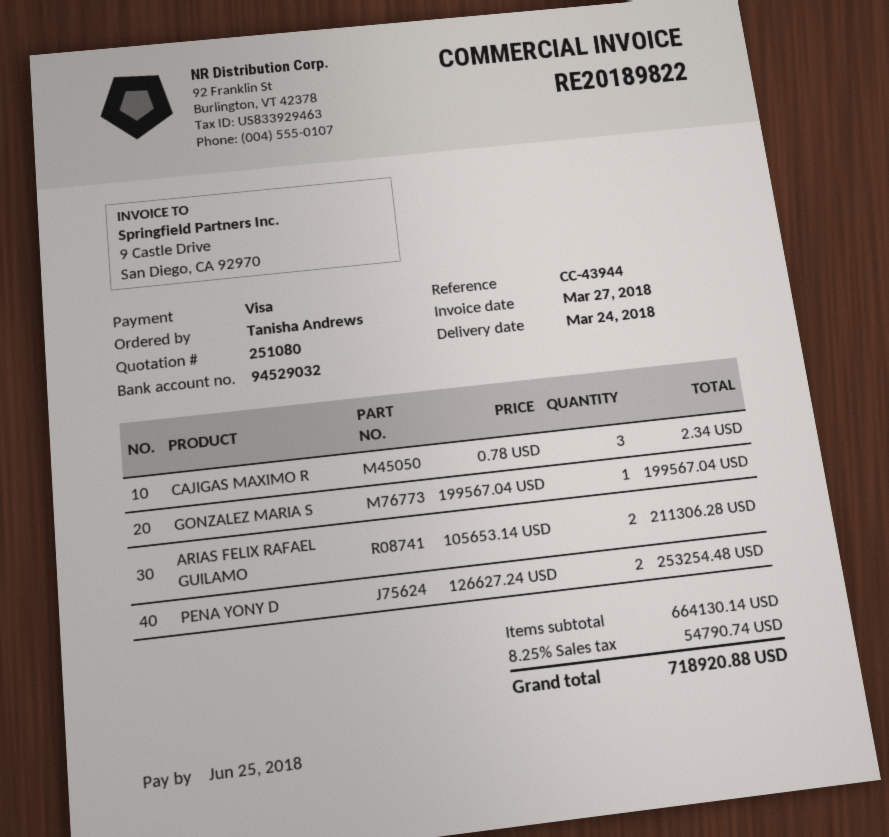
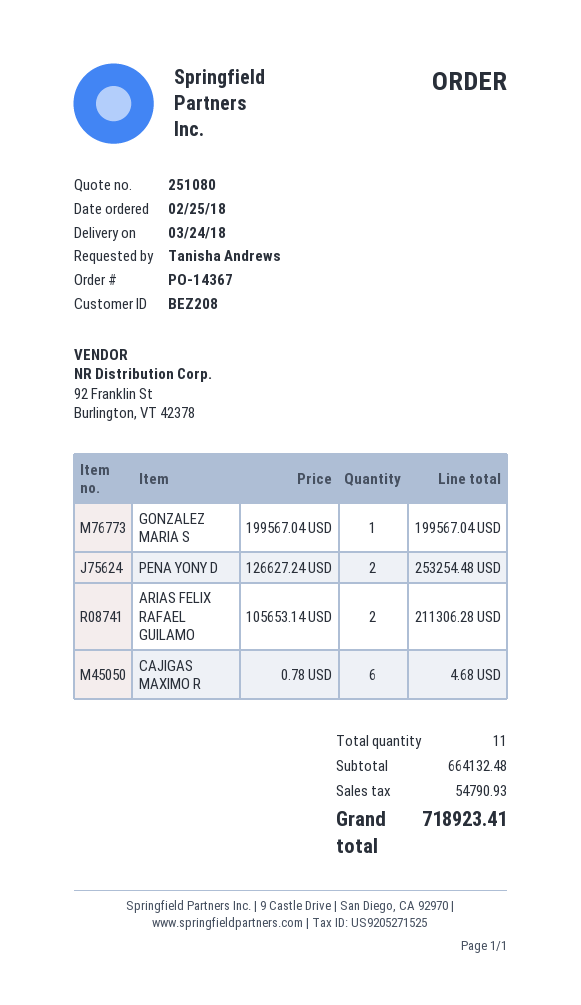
CAJIGAS MAXIMO R: 3 x 0.78 = 2.34 -> 6 x 0.78 = 4.68
subtotal: 664130.14 -> 664132.48
tax: 54790.74 -> 54790.93
total: 718920.88 -> 718923.41

